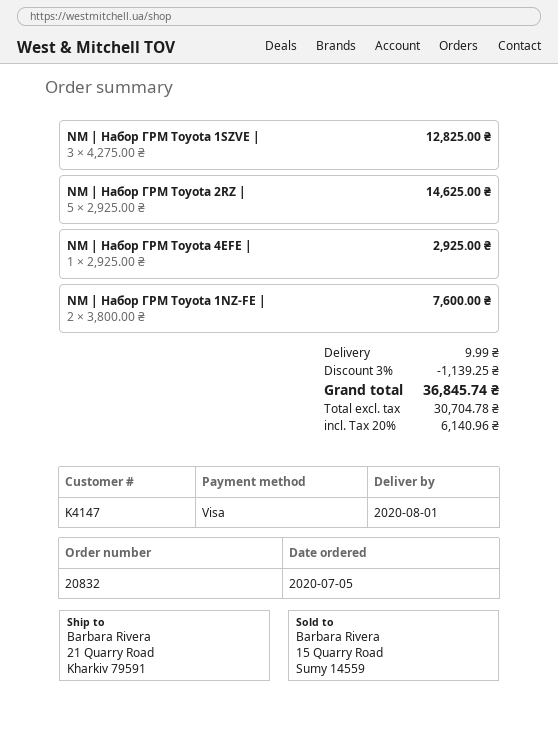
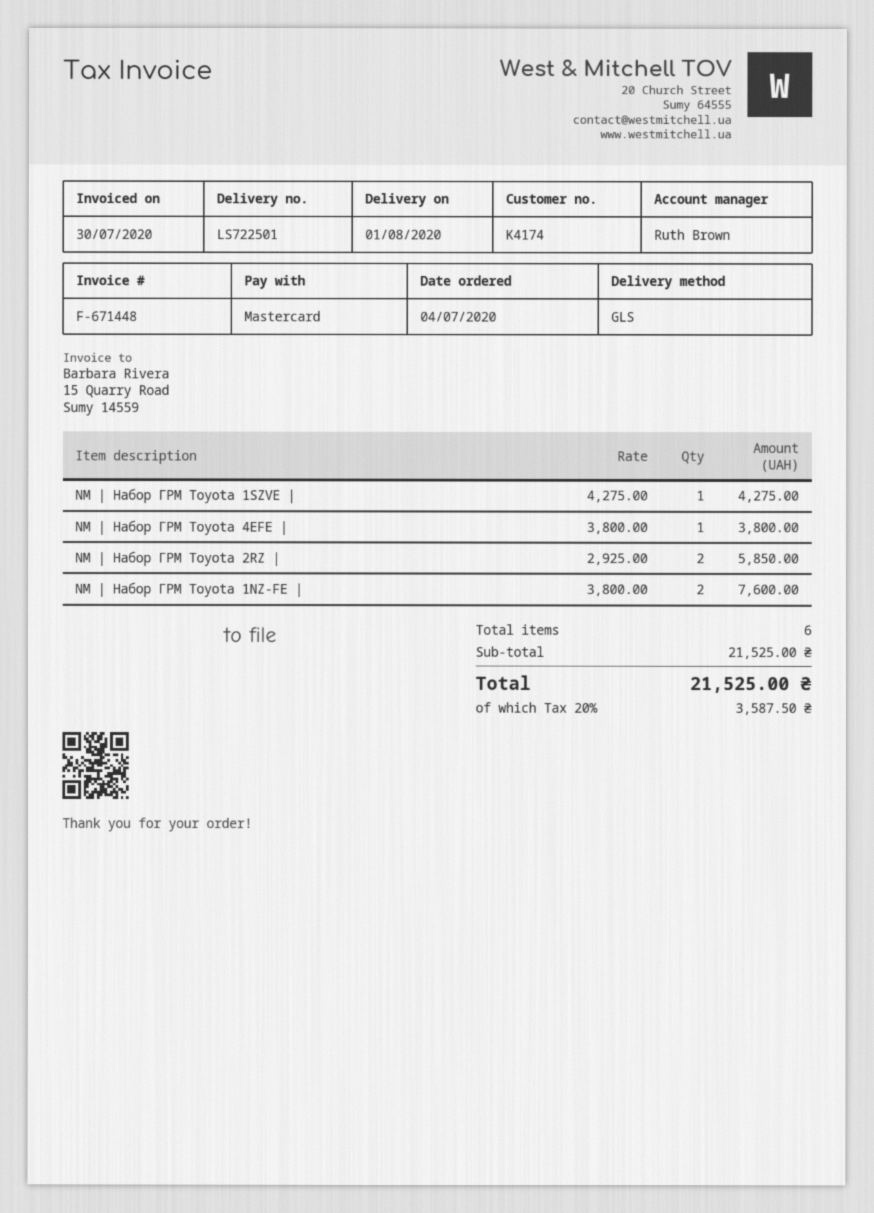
order date: 2020-07-05 -> 2020-07-04
customer number: K4147 -> K4174
payment method: Visa -> Mastercard
NM | Набор ГРМ Toyota 1SZVE |: 3 x 4275.00 = 12825.00 -> 1 x 4275.00 = 4275.00
NM | Набор ГРМ Toyota 2RZ |: 5 x 2925.00 = 14625.00 -> 2 x 2925.00 = 5850.00
NM | Набор ГРМ Toyota 4EFE |: 1 x 2925.00 = 2925.00 -> 1 x 3800.00 = 3800.00
discount: 3% = 1139.25 -> none
shipping: 9.99 -> none
tax: 20% = 6140.96 -> 20% = 3587.50
total: 36845.74 -> 21525.00

